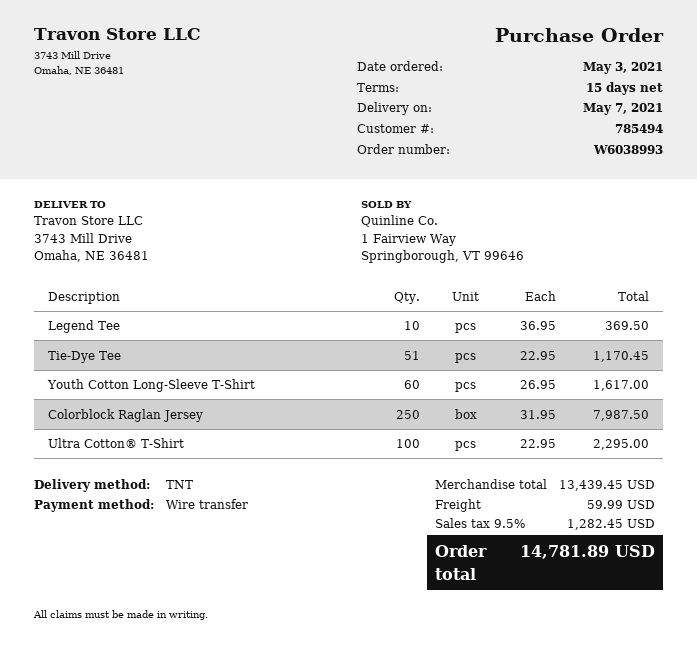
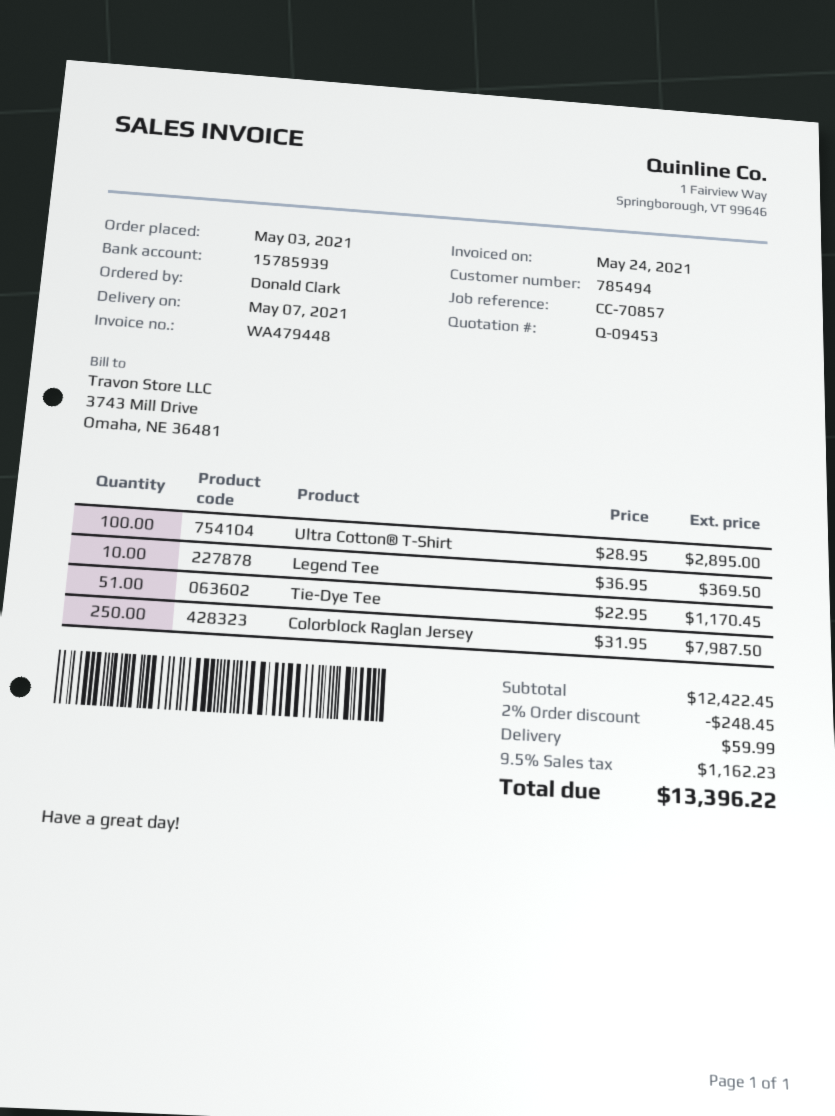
Youth Cotton Long-Sleeve T-Shirt: 60 x 26.95 = 1617.00 -> none
Ultra Cotton® T-Shirt: 100 x 22.95 = 2295.00 -> 100 x 28.95 = 2895.00
subtotal: 13439.45 -> 12422.45
discount: none -> 2% = 248.45
tax: 9.5% = 1282.45 -> 9.5% = 1162.23
total: 14781.89 -> 13396.22

